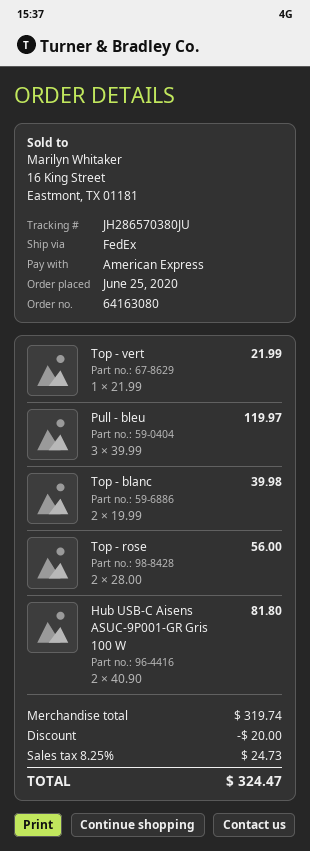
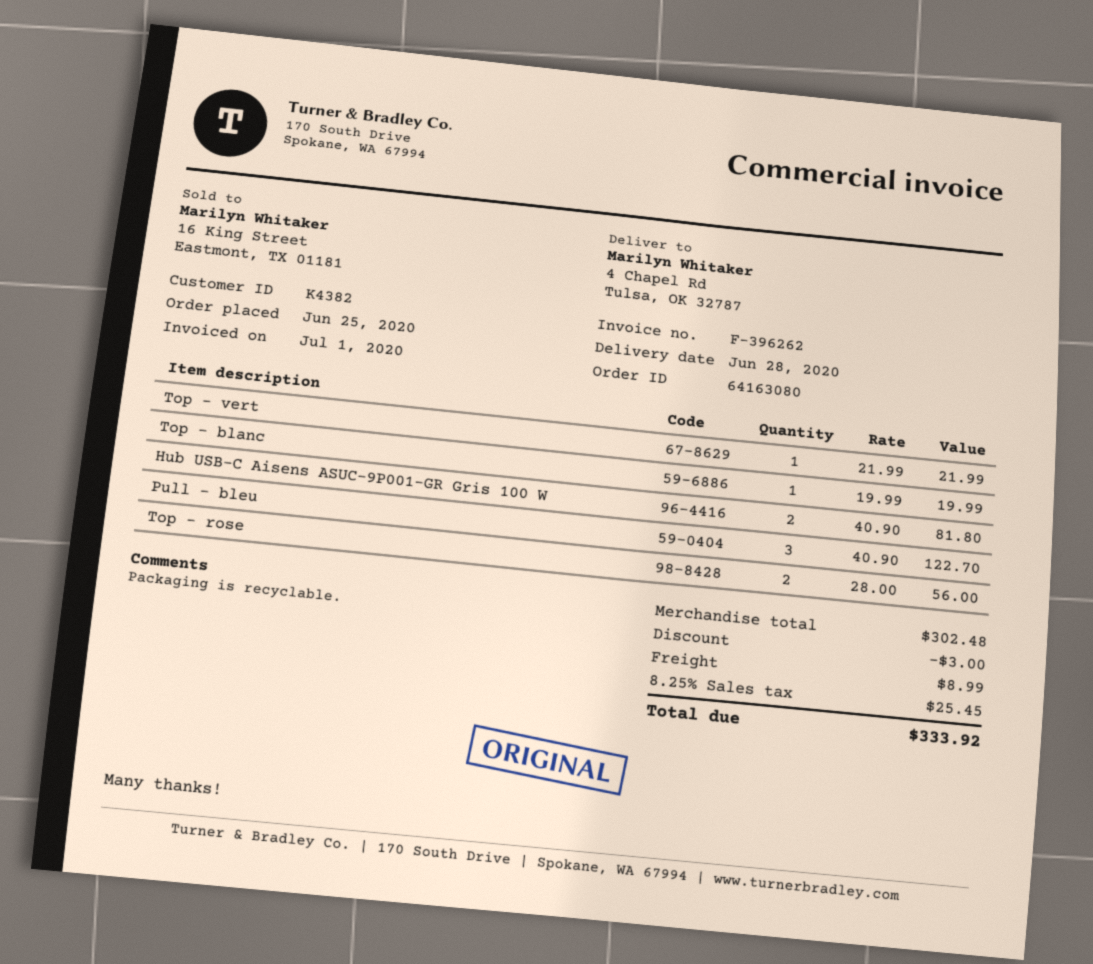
Pull - bleu: 3 x 39.99 = 119.97 -> 3 x 40.90 = 122.70
Top - blanc: 2 x 19.99 = 39.98 -> 1 x 19.99 = 19.99
subtotal: 319.74 -> 302.48
discount: 20.00 -> 3.00
shipping: none -> 8.99
tax: 8.25% = 24.73 -> 8.25% = 25.45
total: 324.47 -> 333.92

